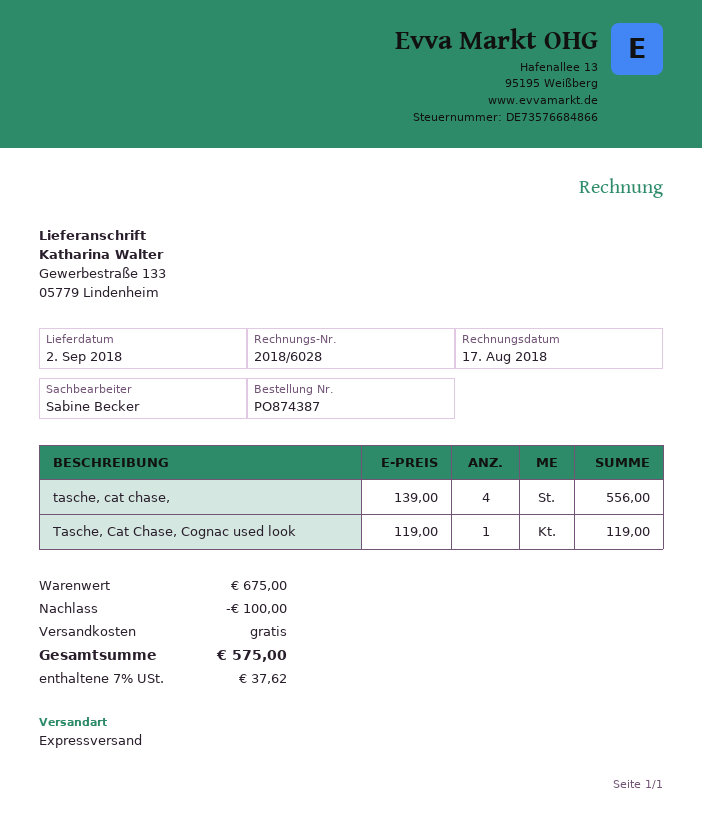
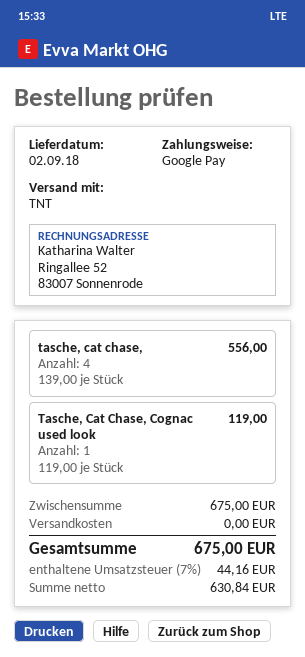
shipping method: express -> TNT
discount: 100.00 -> none
tax: 7% = 37.62 -> 7% = 44.16
total: 575.00 -> 675.00

